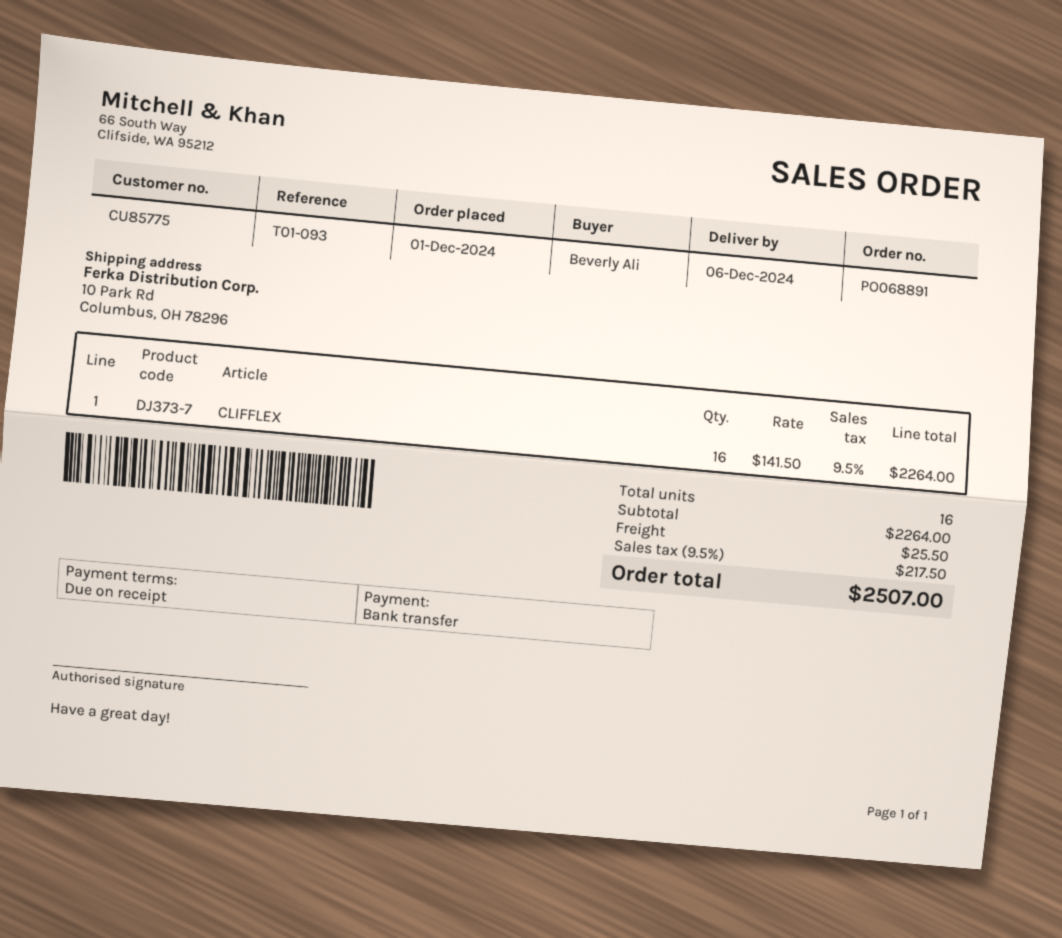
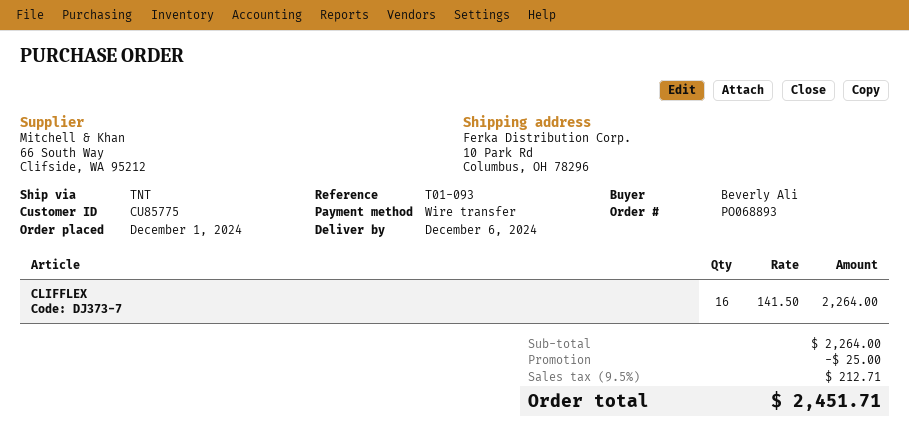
order number: PO068891 -> PO068893
discount: none -> 25.00
shipping: 25.50 -> none
tax: 9.5% = 217.50 -> 9.5% = 212.71
total: 2507.00 -> 2451.71

